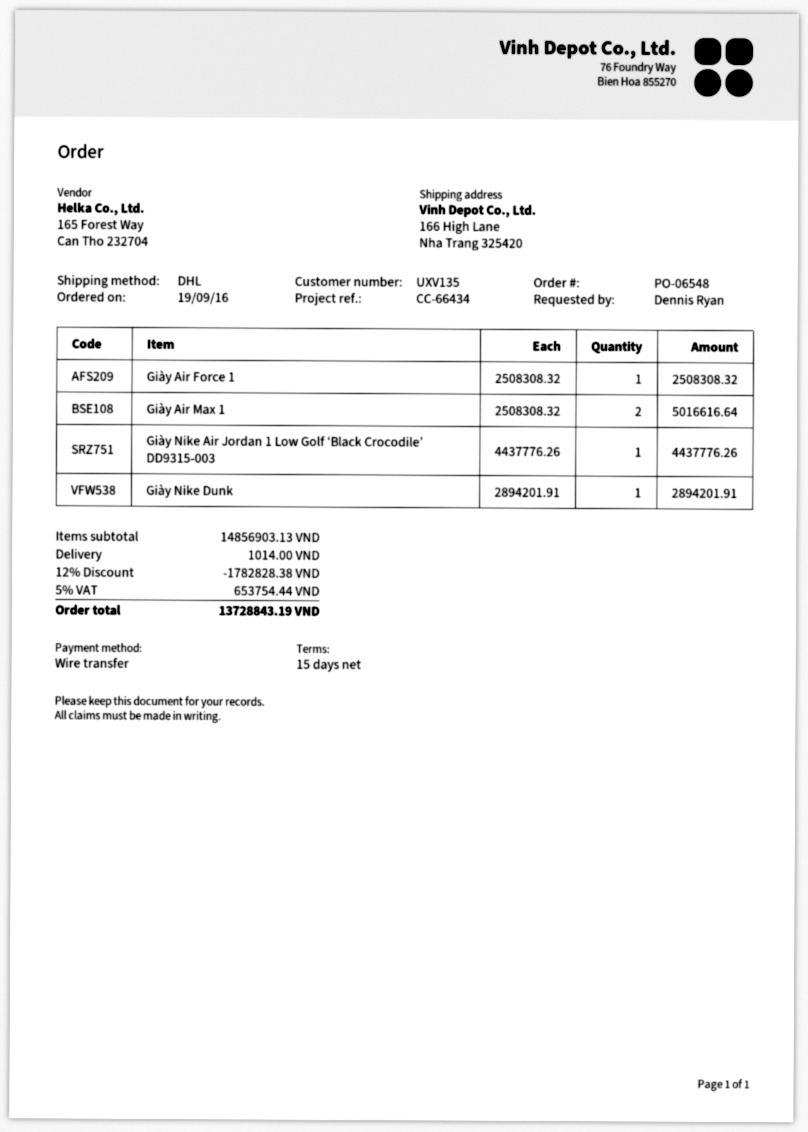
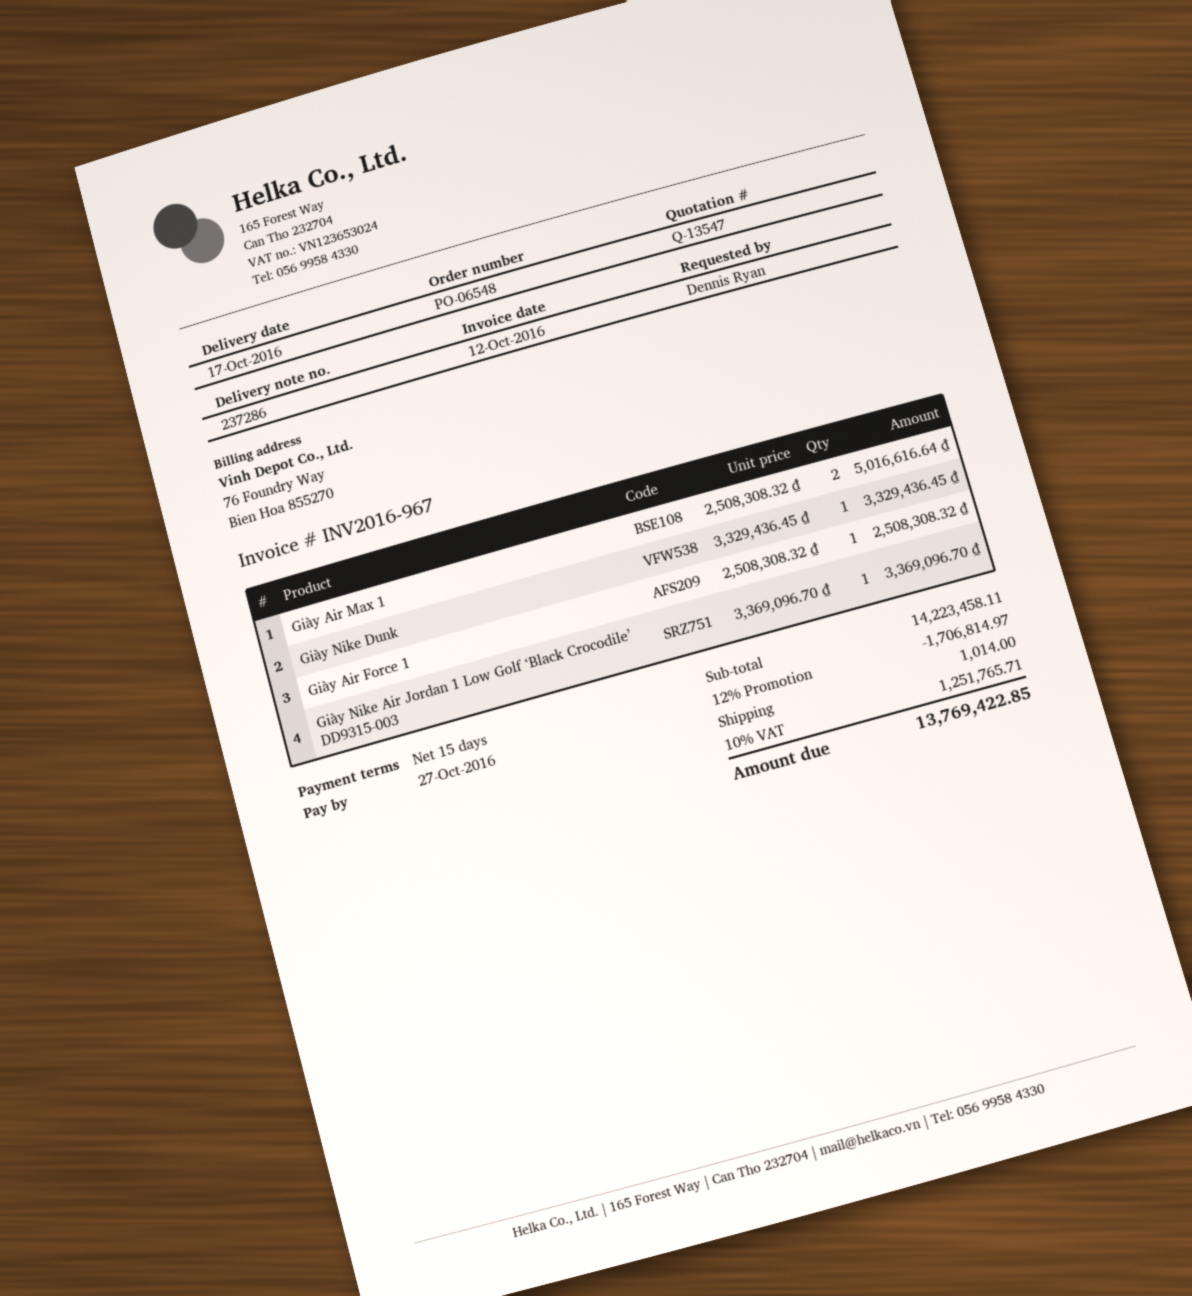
Giày Nike Air Jordan 1 Low Golf ‘Black Crocodile’ DD9315-003: 1 x 4437776.26 = 4437776.26 -> 1 x 3369096.70 = 3369096.70
Giày Nike Dunk: 1 x 2894201.91 = 2894201.91 -> 1 x 3329436.45 = 3329436.45
subtotal: 14856903.13 -> 14223458.11
discount: 12% = 1782828.38 -> 12% = 1706814.97
tax: 5% = 653754.44 -> 10% = 1251765.71
total: 13728843.19 -> 13769422.85

